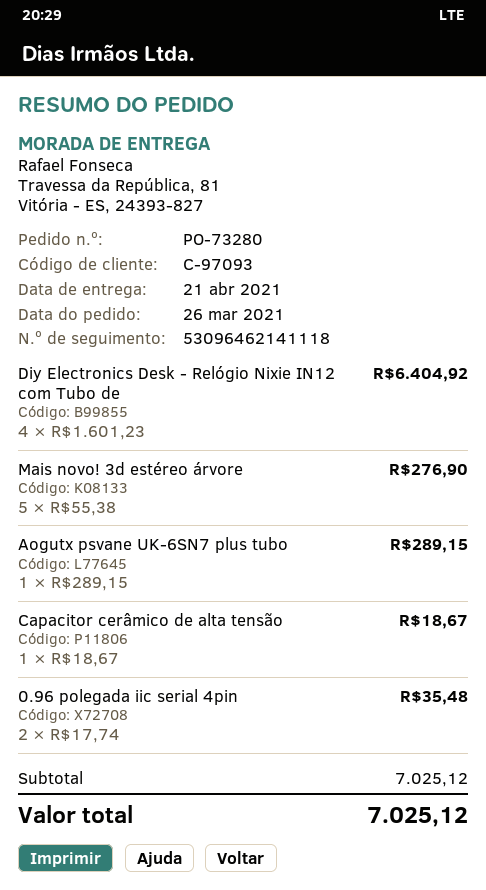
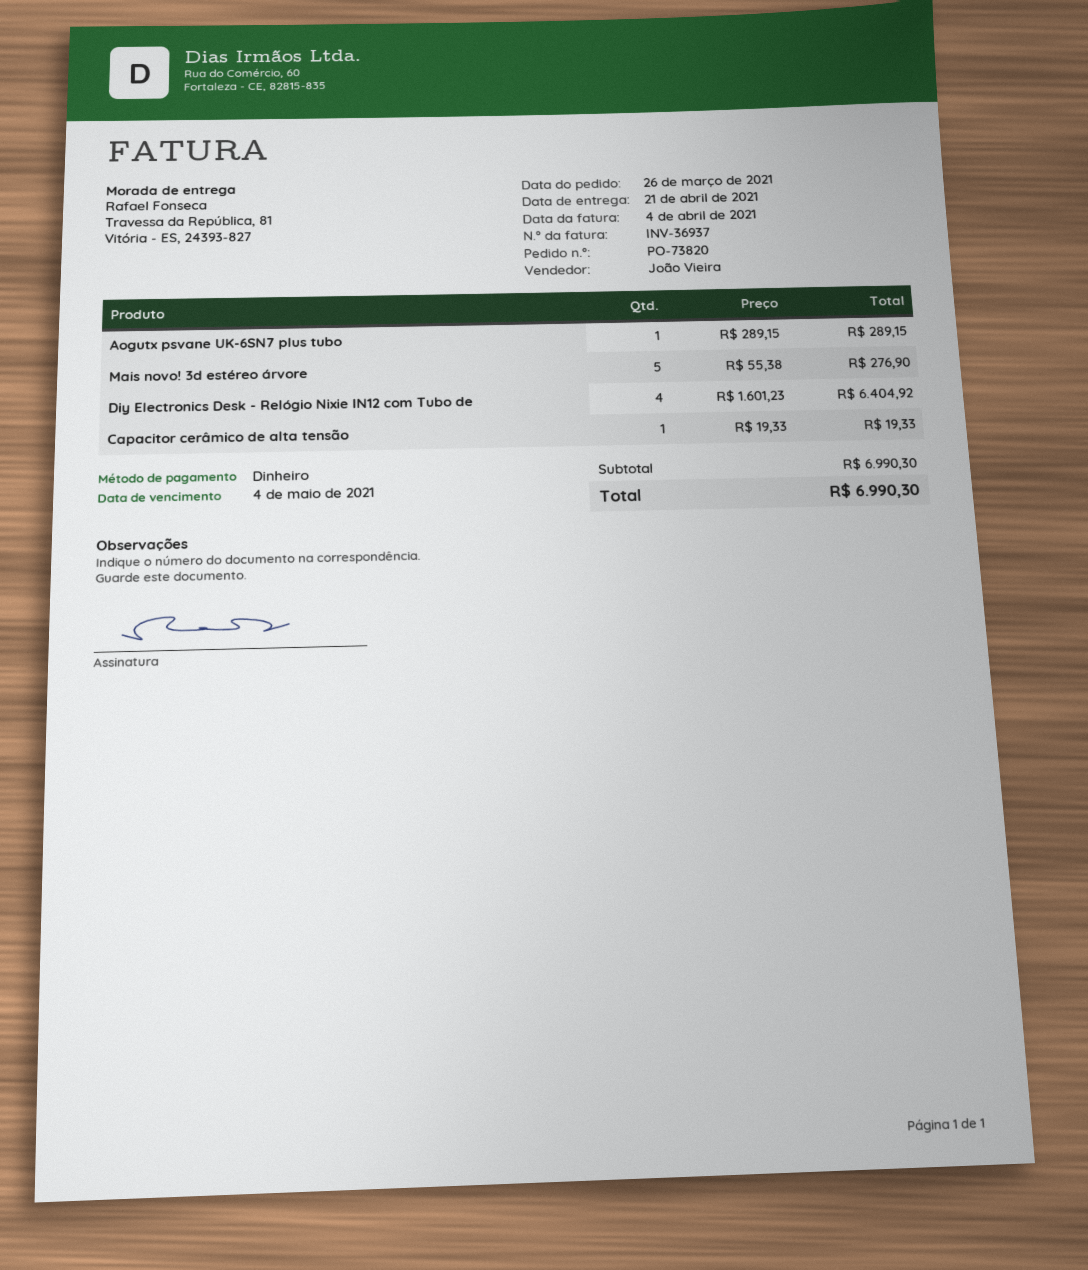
order number: PO-73280 -> PO-73820
Capacitor cerâmico de alta tensão: 1 x 18.67 = 18.67 -> 1 x 19.33 = 19.33
0.96 polegada iic serial 4pin: 2 x 17.74 = 35.48 -> none
subtotal: 7025.12 -> 6990.30
total: 7025.12 -> 6990.30

